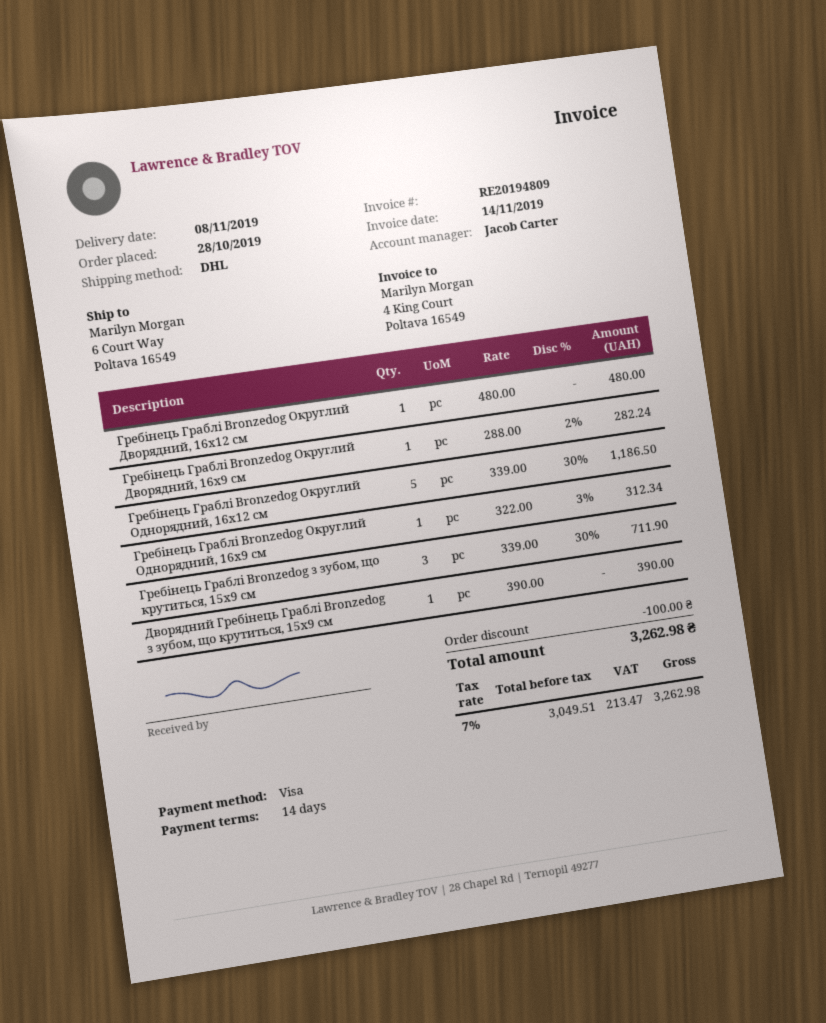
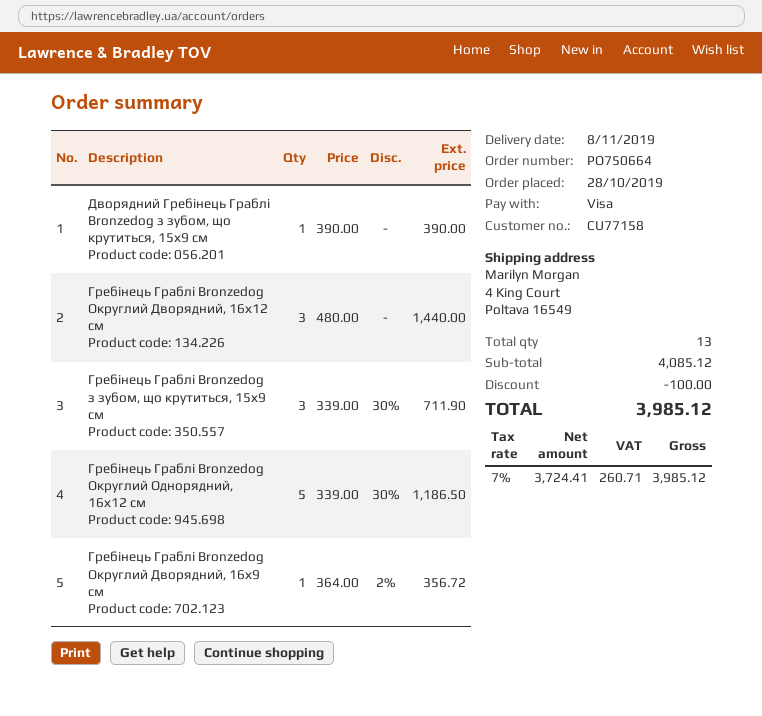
ship to: 6 Court Way, Poltava 16549 -> 4 King Court, Poltava 16549
Гребінець Граблі Bronzedog Округлий Дворядний, 16х12 см: 1 x 480.00 = 480.00 -> 3 x 480.00 = 1440.00
Гребінець Граблі Bronzedog Округлий Дворядний, 16х9 см: 1 x 288.00 - 2% = 282.24 -> 1 x 364.00 - 2% = 356.72
Гребінець Граблі Bronzedog Округлий Однорядний, 16х9 см: 1 x 322.00 - 3% = 312.34 -> none
net: 3049.51 -> 3724.41
tax: 7% = 213.47 -> 7% = 260.71
total: 3262.98 -> 3985.12

